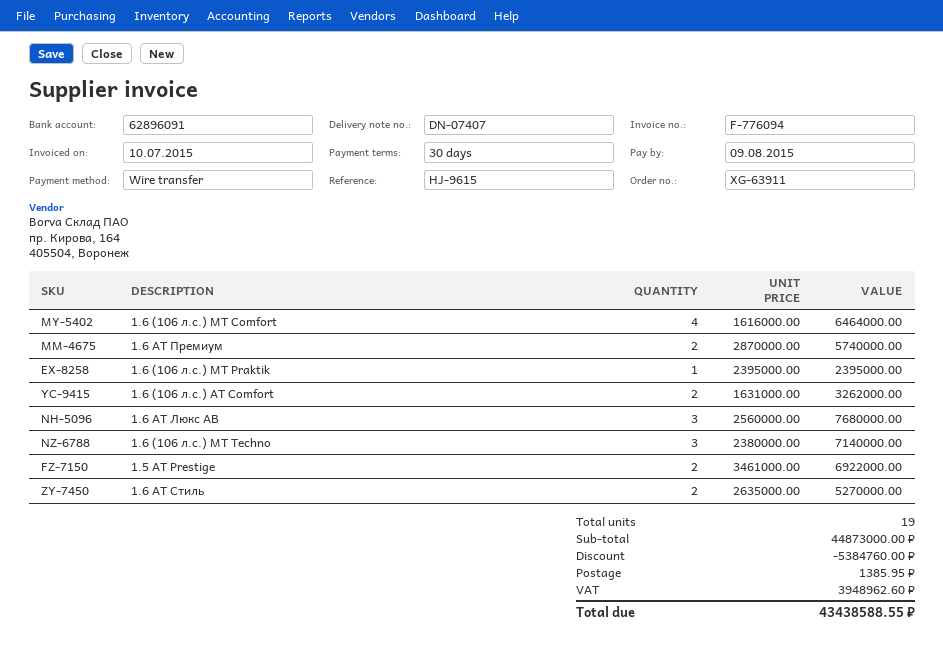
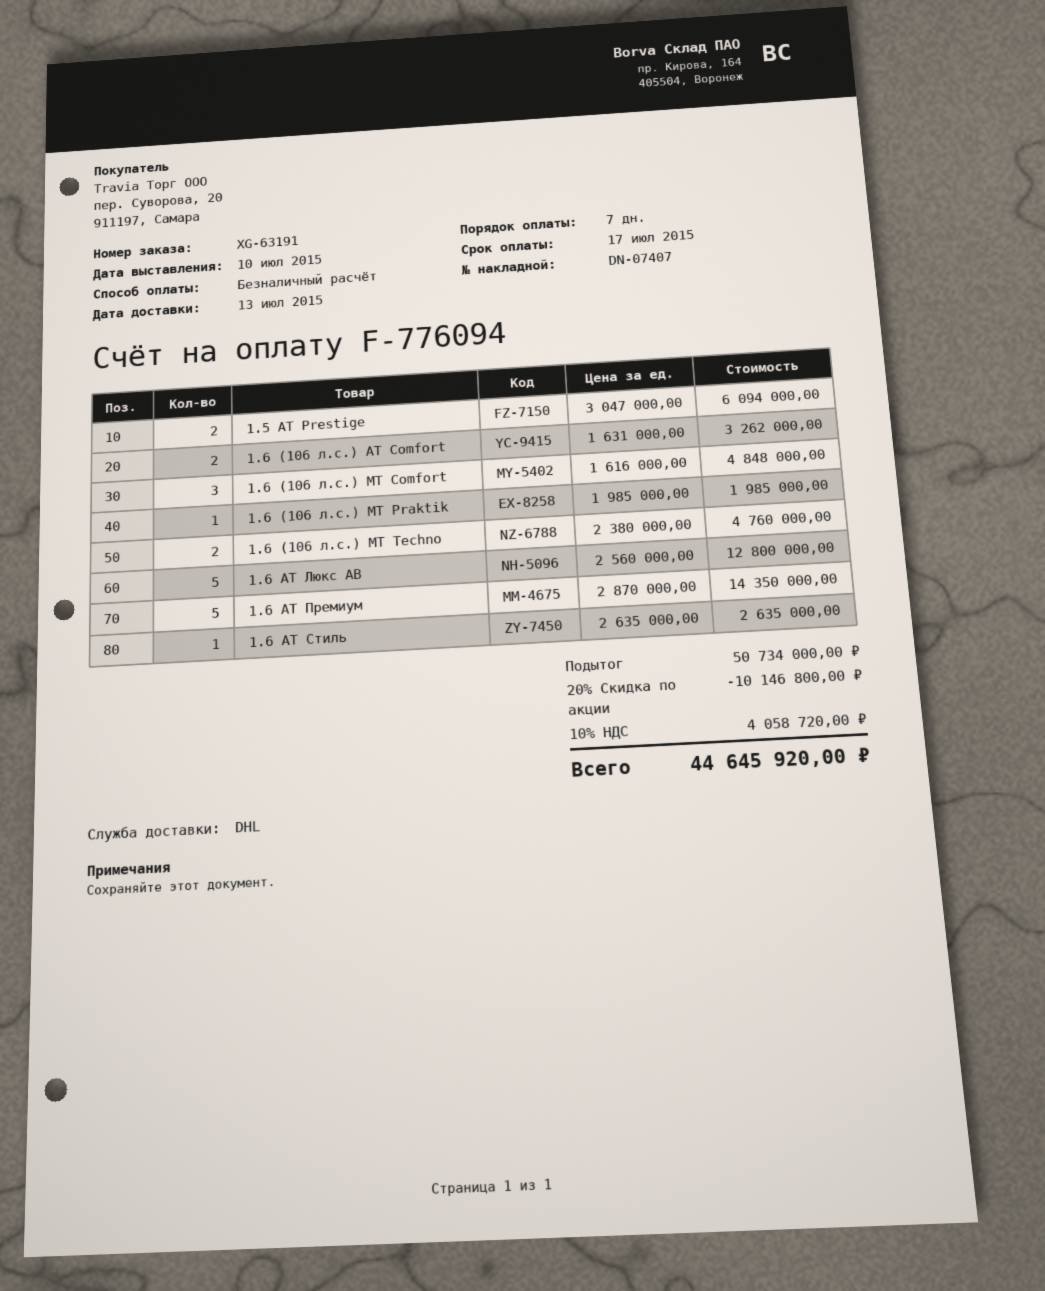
order number: XG-63911 -> XG-63191
payment terms: 30 days -> 7 days
due date: 2015-08-09 -> 2015-07-17
1.6 (106 л.с.) MT Comfort: 4 x 1616000.00 = 6464000.00 -> 3 x 1616000.00 = 4848000.00
1.6 AT Премиум: 2 x 2870000.00 = 5740000.00 -> 5 x 2870000.00 = 14350000.00
1.6 (106 л.с.) MT Praktik: 1 x 2395000.00 = 2395000.00 -> 1 x 1985000.00 = 1985000.00
1.6 AT Люкс АВ: 3 x 2560000.00 = 7680000.00 -> 5 x 2560000.00 = 12800000.00
1.6 (106 л.с.) MT Techno: 3 x 2380000.00 = 7140000.00 -> 2 x 2380000.00 = 4760000.00
1.5 AT Prestige: 2 x 3461000.00 = 6922000.00 -> 2 x 3047000.00 = 6094000.00
1.6 AT Стиль: 2 x 2635000.00 = 5270000.00 -> 1 x 2635000.00 = 2635000.00
subtotal: 44873000.00 -> 50734000.00
discount: 5384760.00 -> 10146800.00
shipping: 1385.95 -> none
tax: 3948962.60 -> 4058720.00
total: 43438588.55 -> 44645920.00

